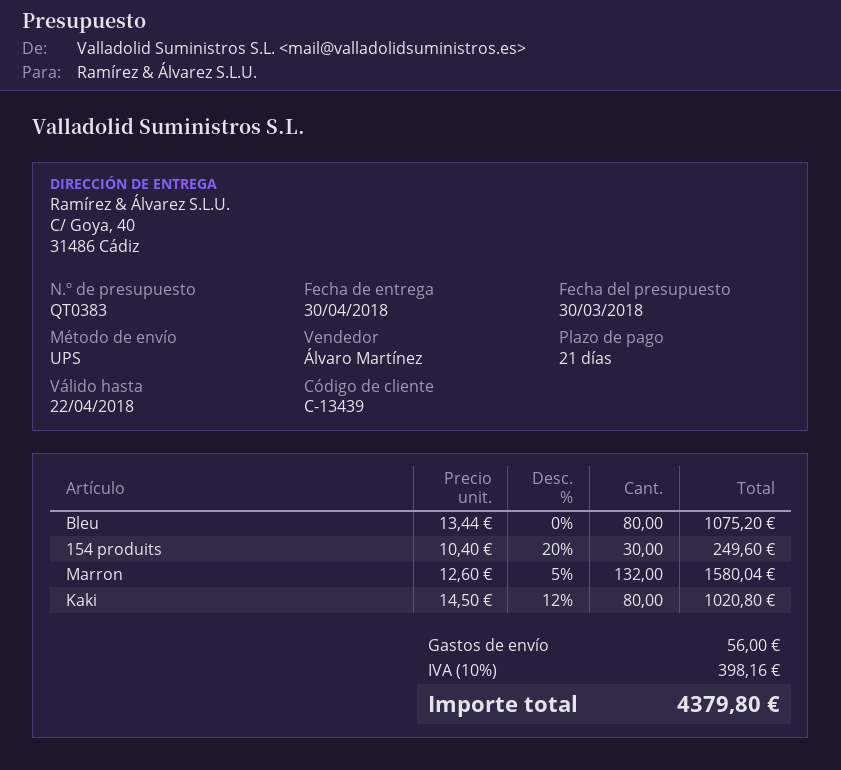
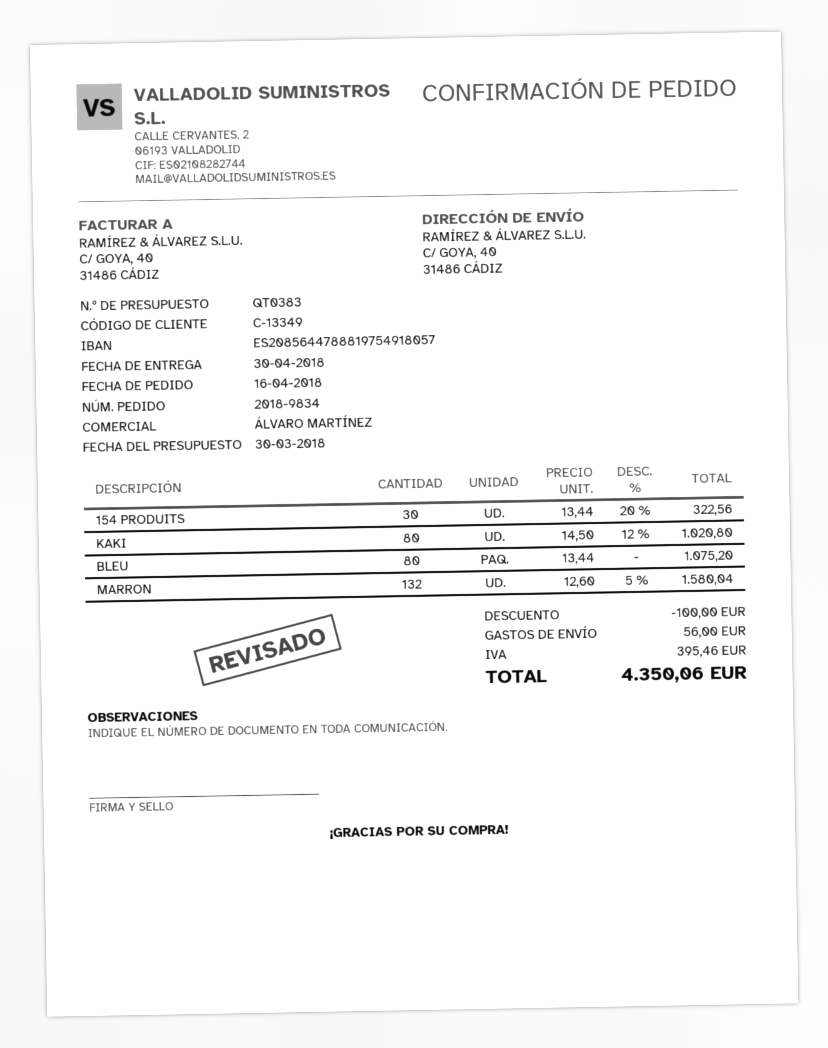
customer number: C-13439 -> C-13349
154 produits: 30 x 10.40 - 20% = 249.60 -> 30 x 13.44 - 20% = 322.56
discount: none -> 100.00
tax: 398.16 -> 395.46
total: 4379.80 -> 4350.06

